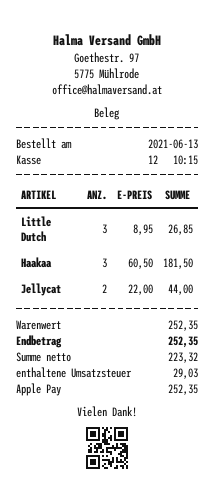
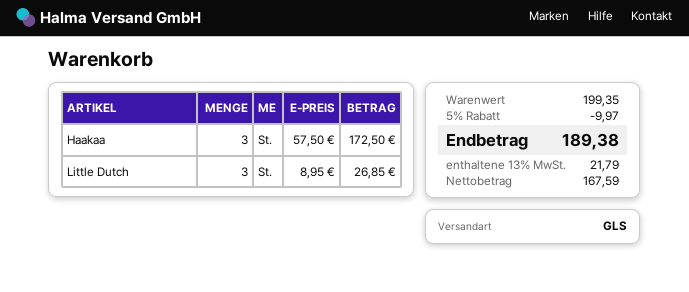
Haakaa: 3 x 60.50 = 181.50 -> 3 x 57.50 = 172.50
Jellycat: 2 x 22.00 = 44.00 -> none
subtotal: 252.35 -> 199.35
discount: none -> 5% = 9.97
net: 223.32 -> 167.59
tax: 29.03 -> 21.79
total: 252.35 -> 189.38

